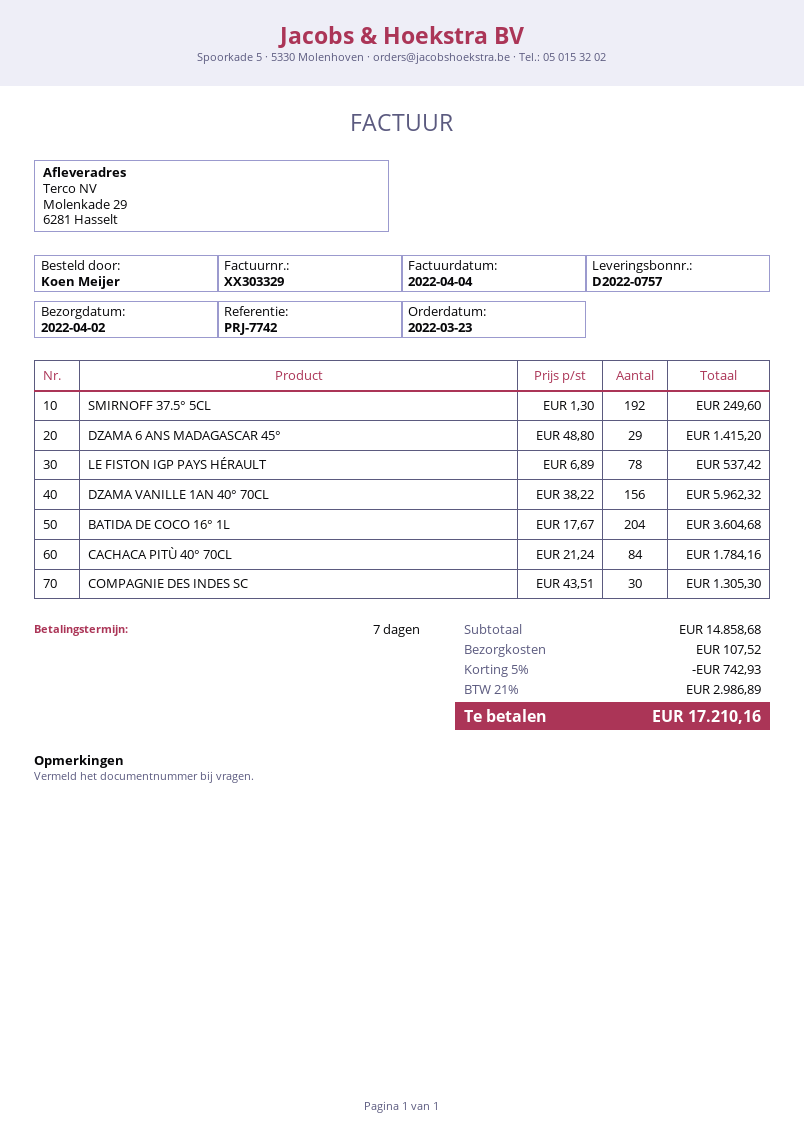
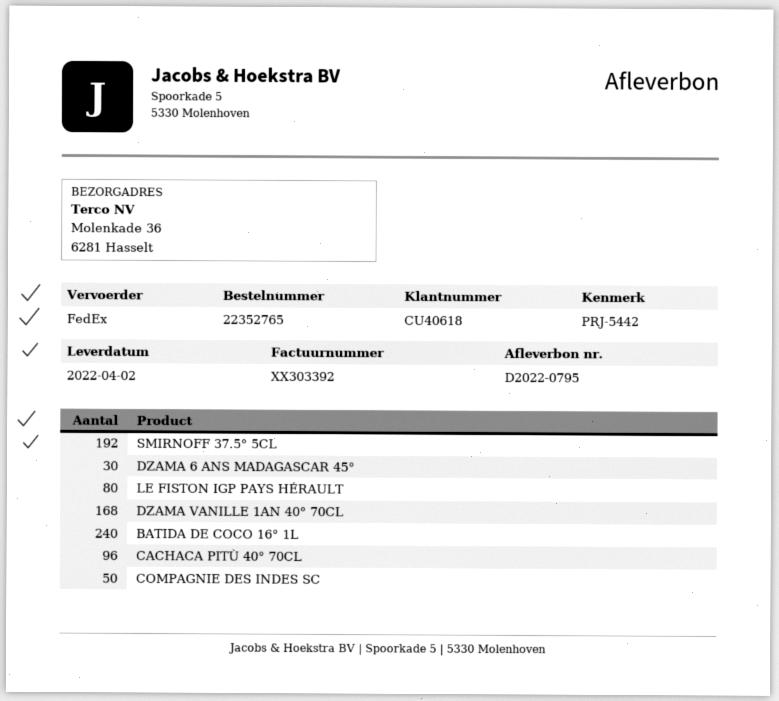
delivery note number: D2022-0757 -> D2022-0795
invoice number: XX303329 -> XX303392
reference: PRJ-7742 -> PRJ-5442
ship to: Molenkade 29, 6281 Hasselt -> Molenkade 36, 6281 Hasselt
DZAMA 6 ANS MADAGASCAR 45°: 29 -> 30
LE FISTON IGP PAYS HÉRAULT: 78 -> 80
DZAMA VANILLE 1AN 40° 70CL: 156 -> 168
BATIDA DE COCO 16° 1L: 204 -> 240
CACHACA PITÙ 40° 70CL: 84 -> 96
COMPAGNIE DES INDES SC: 30 -> 50

